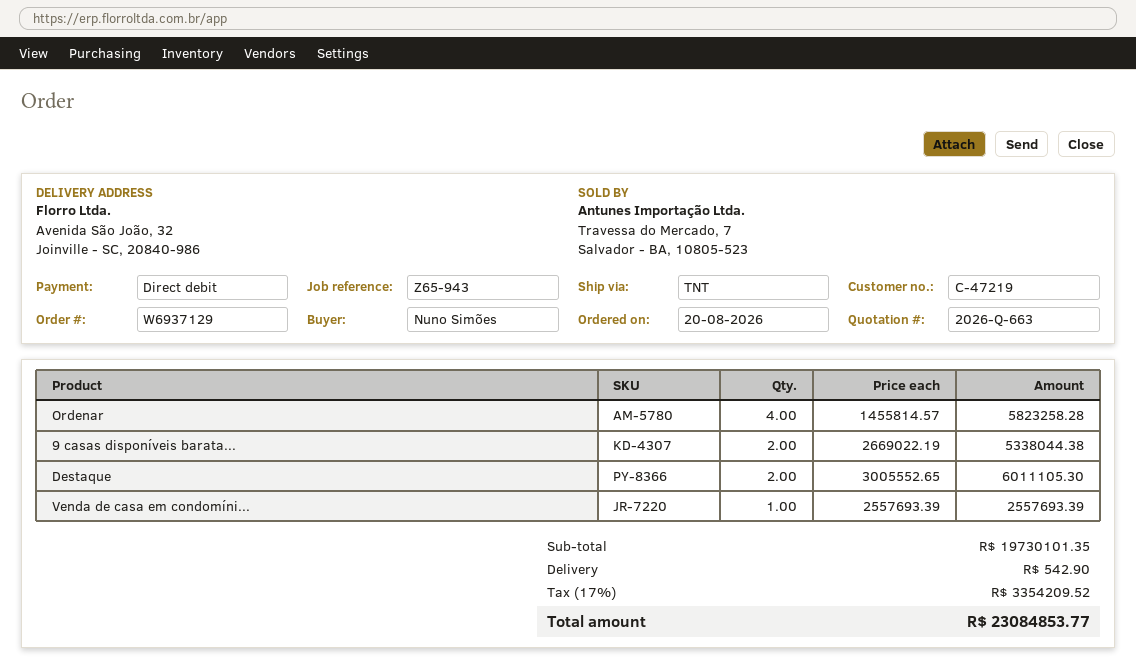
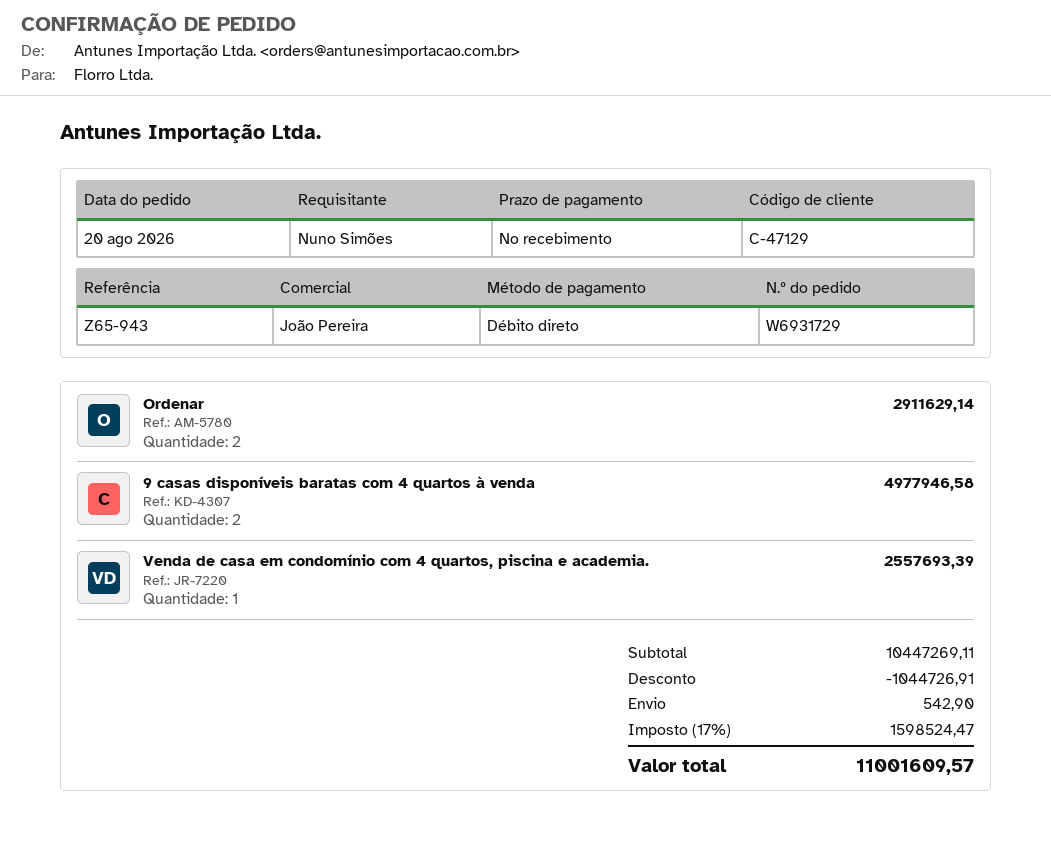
order number: W6937129 -> W6931729
customer number: C-47219 -> C-47129
Ordenar: 4 for 5823258.28 -> 2 for 2911629.14
9 casas disponíveis barata...: 2 for 5338044.38 -> 2 for 4977946.58
Destaque: 2 for 6011105.30 -> none
subtotal: 19730101.35 -> 10447269.11
discount: none -> 1044726.91
tax: 17% = 3354209.52 -> 17% = 1598524.47
total: 23084853.77 -> 11001609.57

